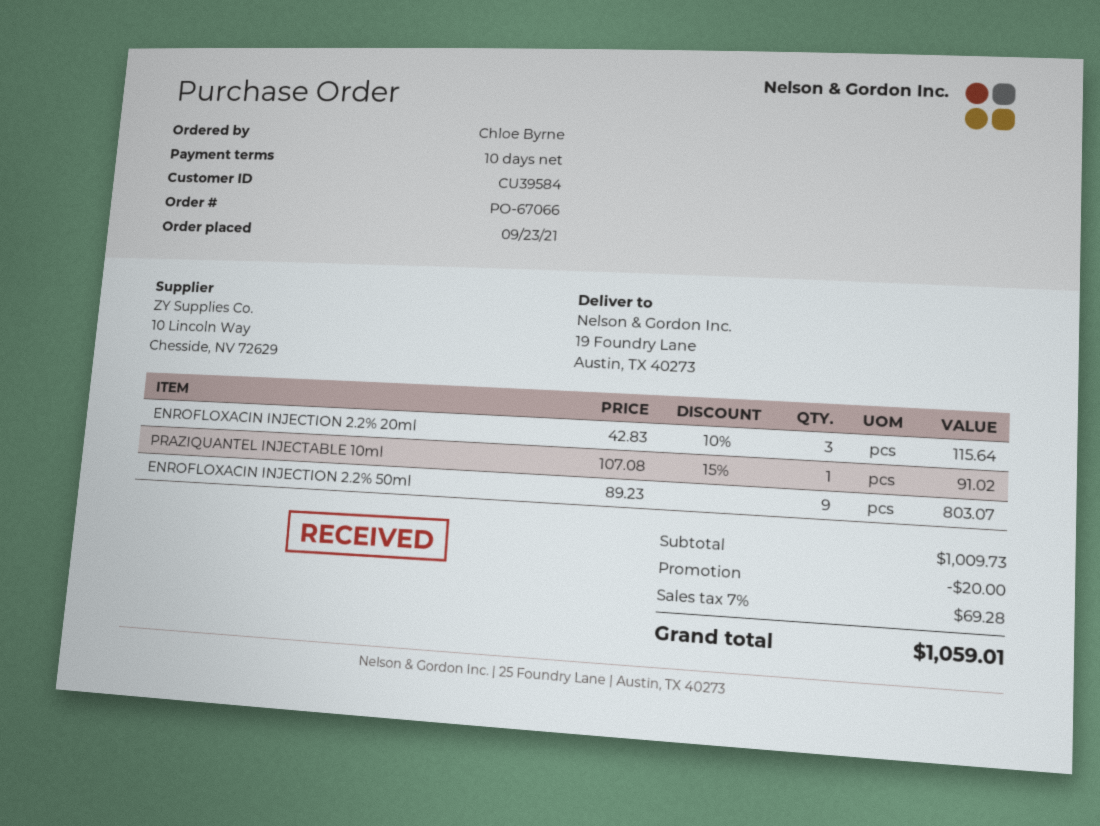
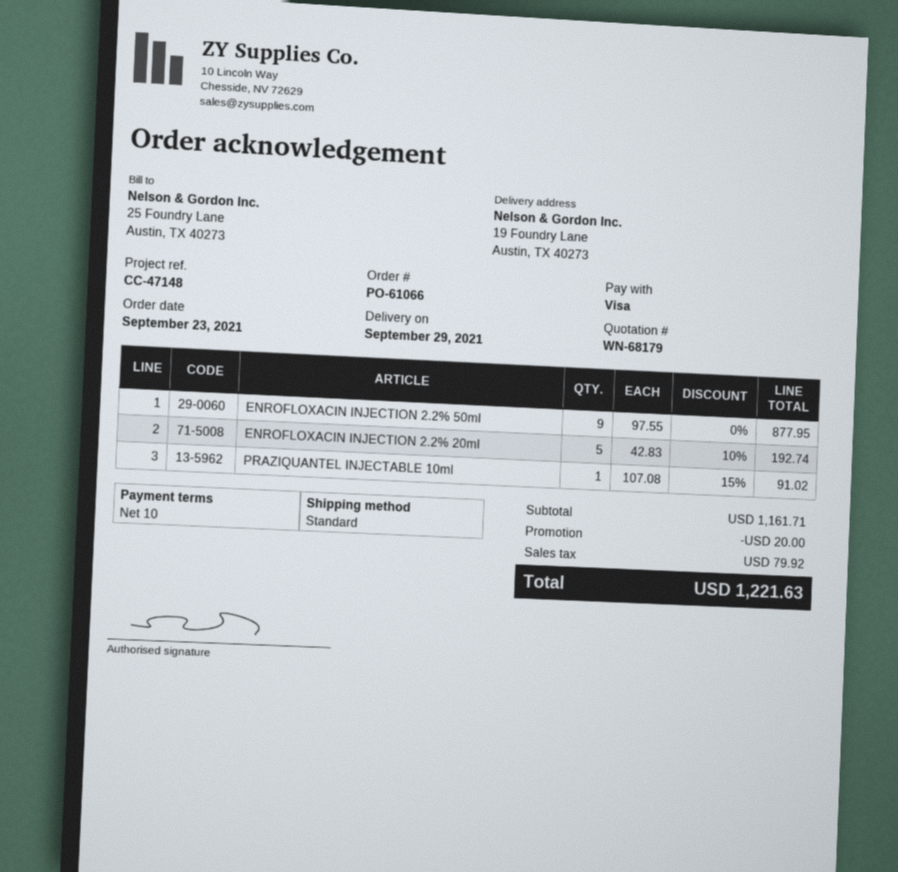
order number: PO-67066 -> PO-61066
ENROFLOXACIN INJECTION 2.2% 20ml: 3 x 42.83 - 10% = 115.64 -> 5 x 42.83 - 10% = 192.74
ENROFLOXACIN INJECTION 2.2% 50ml: 9 x 89.23 = 803.07 -> 9 x 97.55 = 877.95
subtotal: 1009.73 -> 1161.71
tax: 69.28 -> 79.92
total: 1059.01 -> 1221.63

